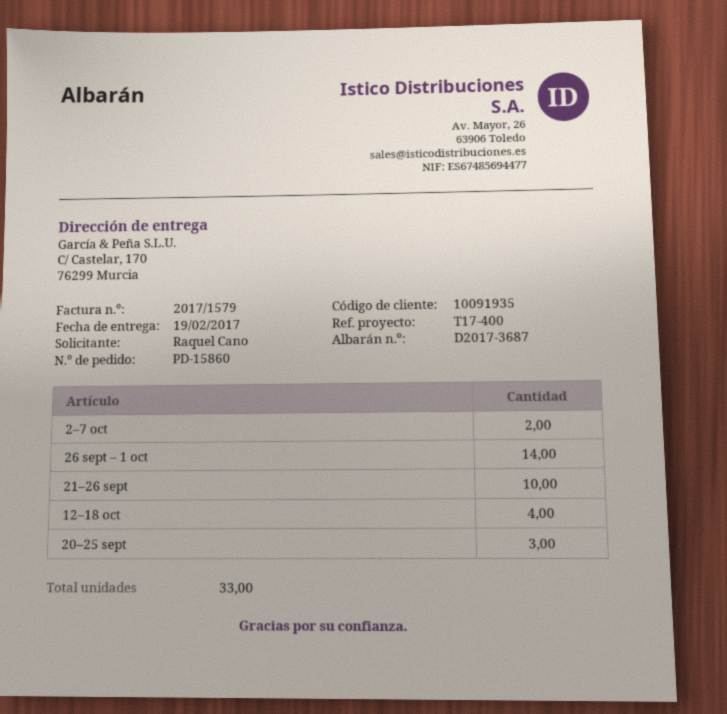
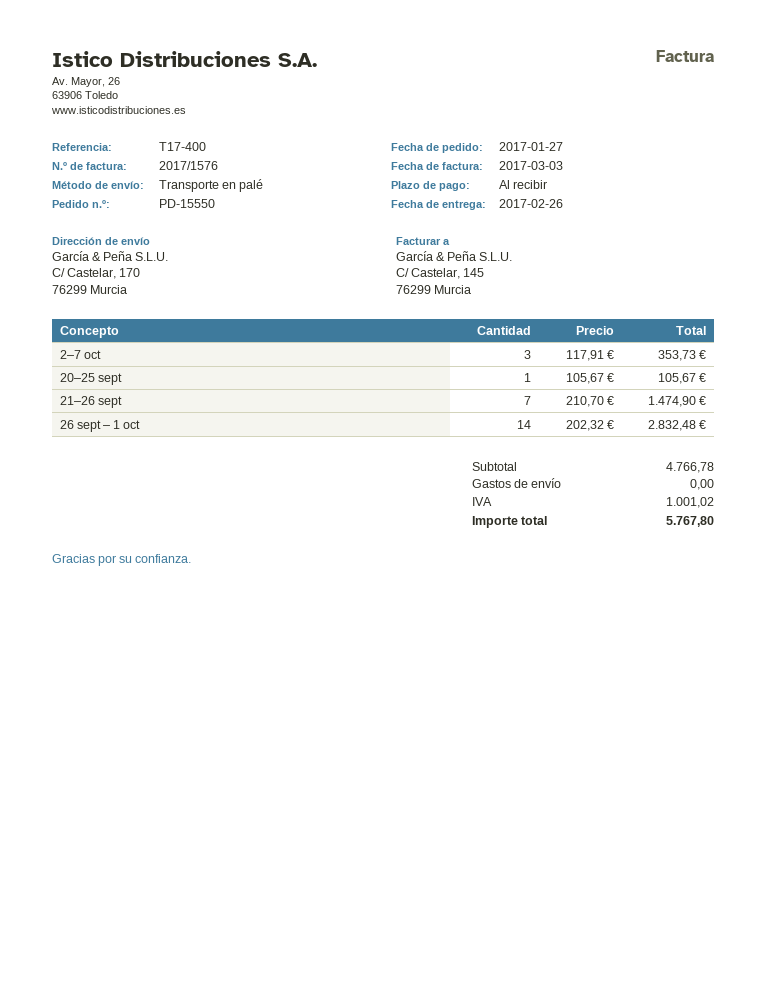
order number: PD-15860 -> PD-15550
delivery date: 2017-02-19 -> 2017-02-26
invoice number: 2017/1579 -> 2017/1576
2–7 oct: 2 -> 3
21–26 sept: 10 -> 7
12–18 oct: 4 -> none
20–25 sept: 3 -> 1

